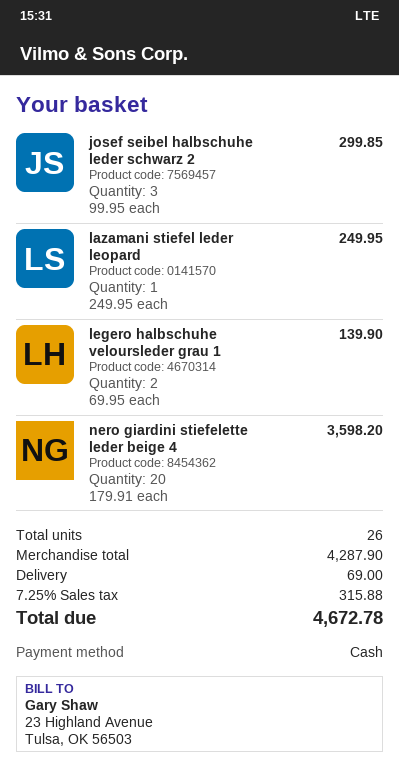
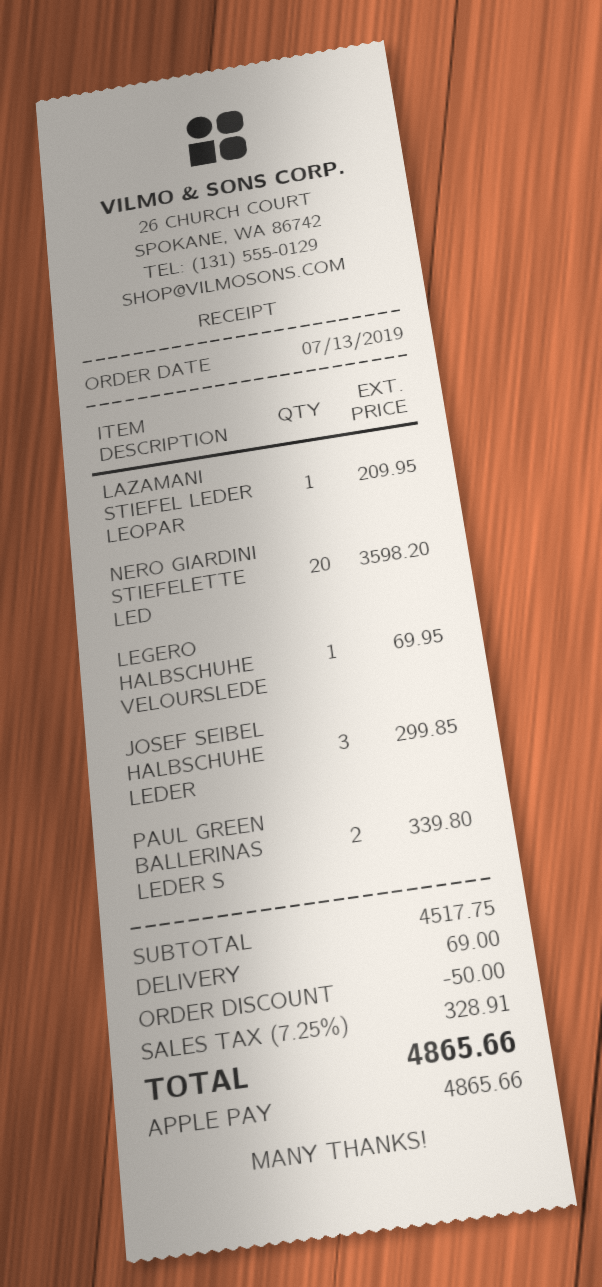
payment method: cash -> Apple Pay
lazamani stiefel leder leopard: 1 for 249.95 -> 1 for 209.95
legero halbschuhe veloursleder grau 1: 2 for 139.90 -> 1 for 69.95
PAUL GREEN BALLERINAS LEDER S: none -> 2 for 339.80
subtotal: 4287.90 -> 4517.75
discount: none -> 50.00
tax: 7.25% = 315.88 -> 7.25% = 328.91
total: 4672.78 -> 4865.66

